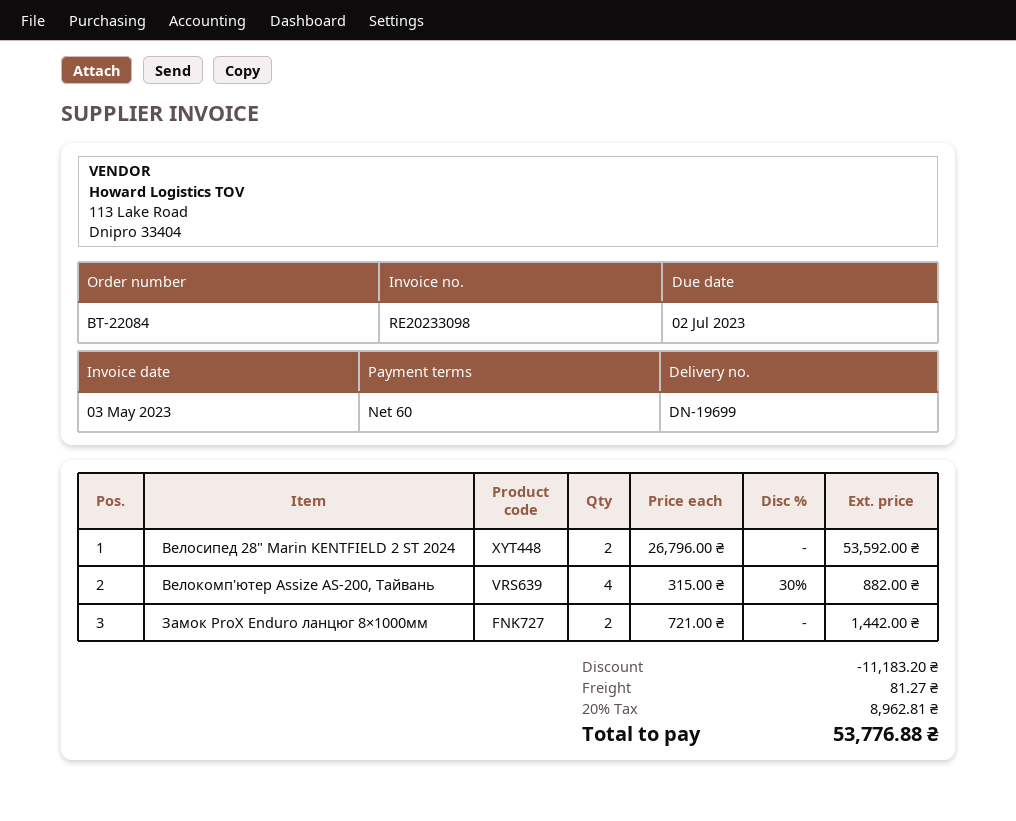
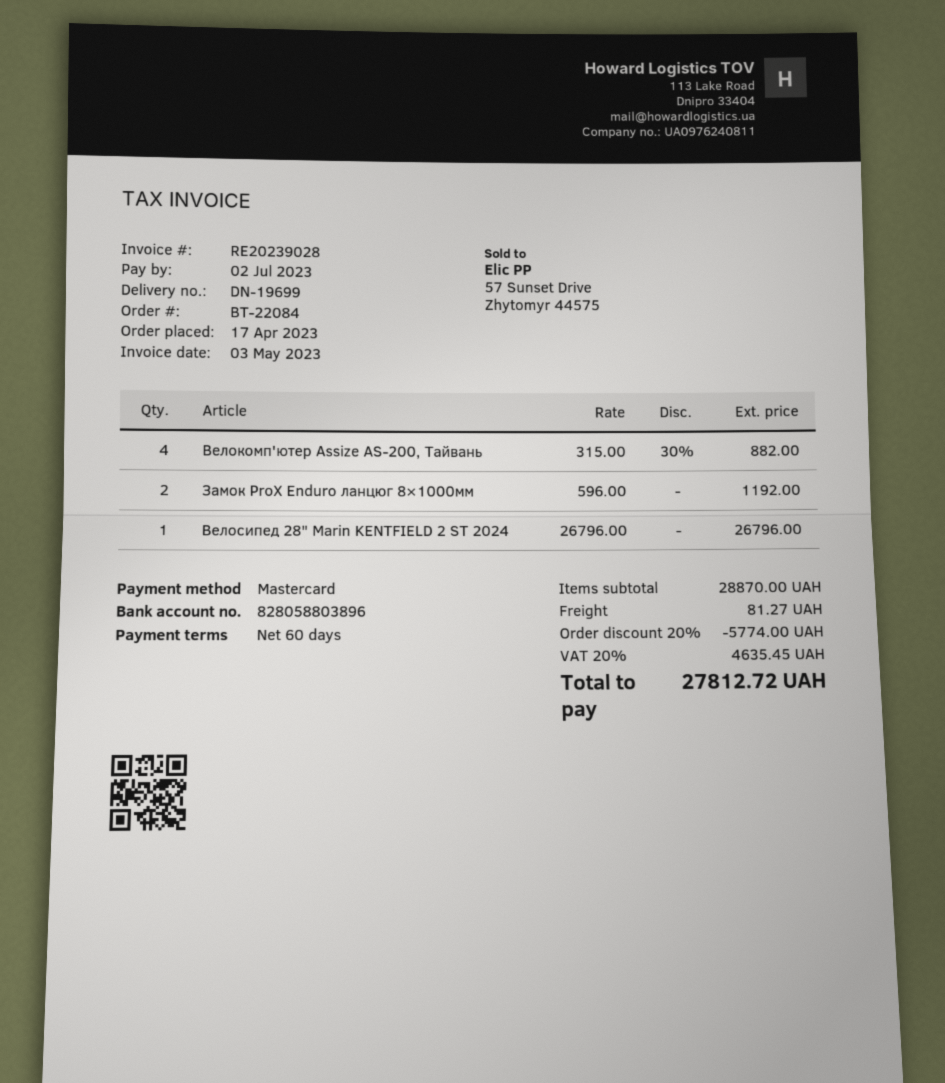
invoice number: RE20233098 -> RE20239028
Велосипед 28" Marin KENTFIELD 2 ST 2024: 2 x 26796.00 = 53592.00 -> 1 x 26796.00 = 26796.00
Замок ProX Enduro ланцюг 8×1000мм: 2 x 721.00 = 1442.00 -> 2 x 596.00 = 1192.00
discount: 11183.20 -> 5774.00
tax: 20% = 8962.81 -> 20% = 4635.45
total: 53776.88 -> 27812.72

